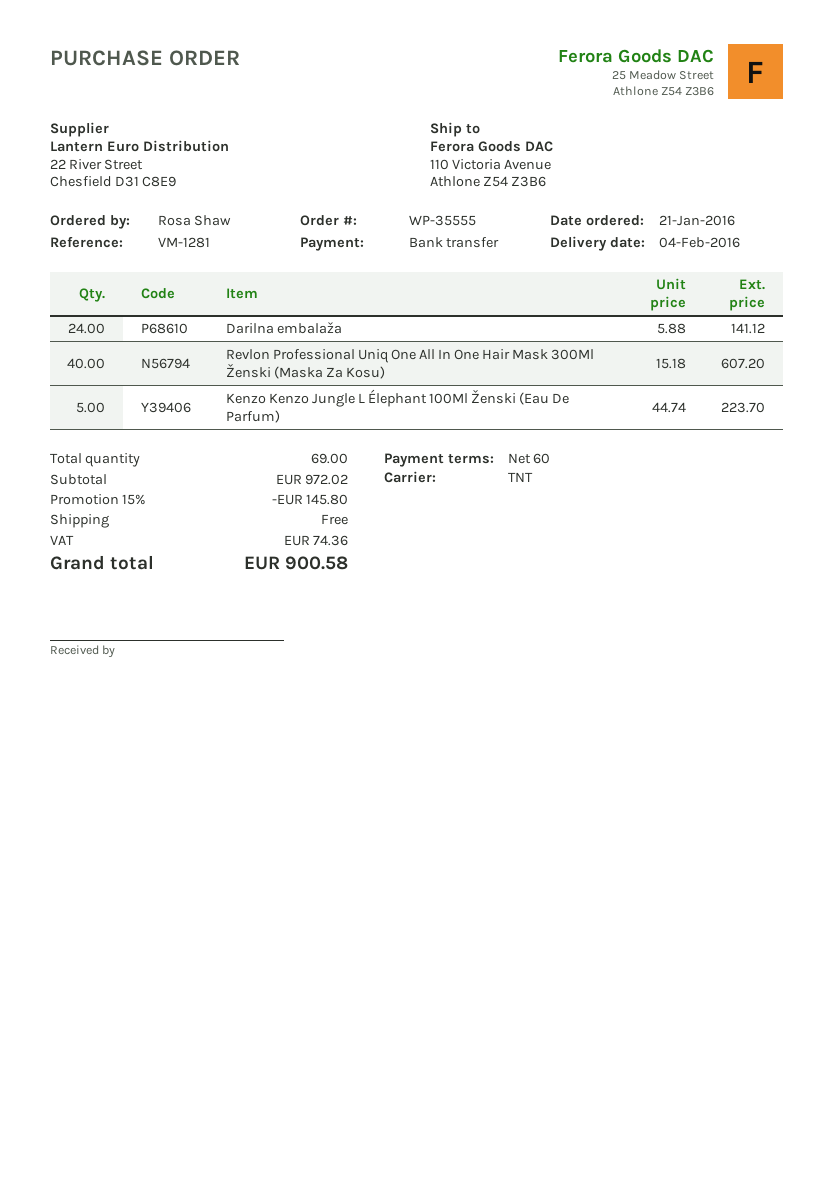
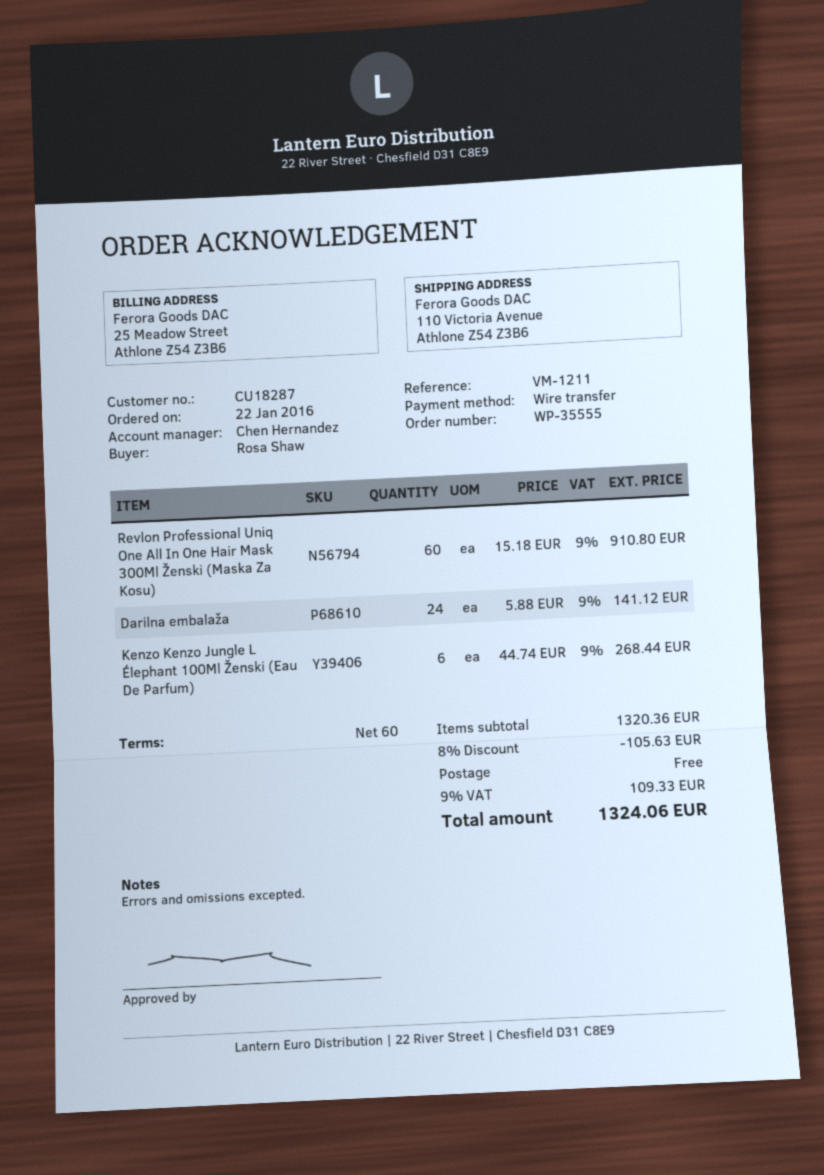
order date: 2016-01-21 -> 2016-01-22
reference: VM-1281 -> VM-1211
Revlon Professional Uniq One All In One Hair Mask 300Ml Ženski (Maska Za Kosu): 40 x 15.18 = 607.20 -> 60 x 15.18 = 910.80
Kenzo Kenzo Jungle L Élephant 100Ml Ženski (Eau De Parfum): 5 x 44.74 = 223.70 -> 6 x 44.74 = 268.44
subtotal: 972.02 -> 1320.36
discount: 15% = 145.80 -> 8% = 105.63
tax: 74.36 -> 109.33
total: 900.58 -> 1324.06

